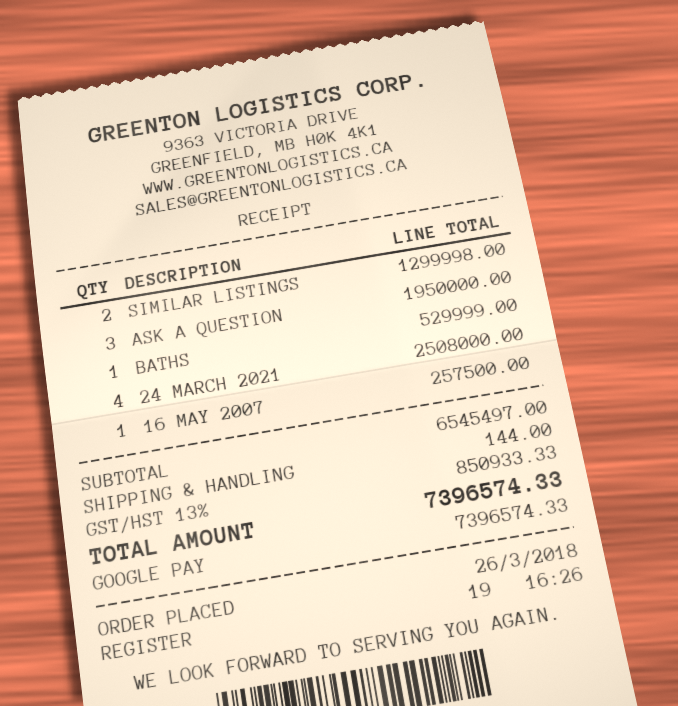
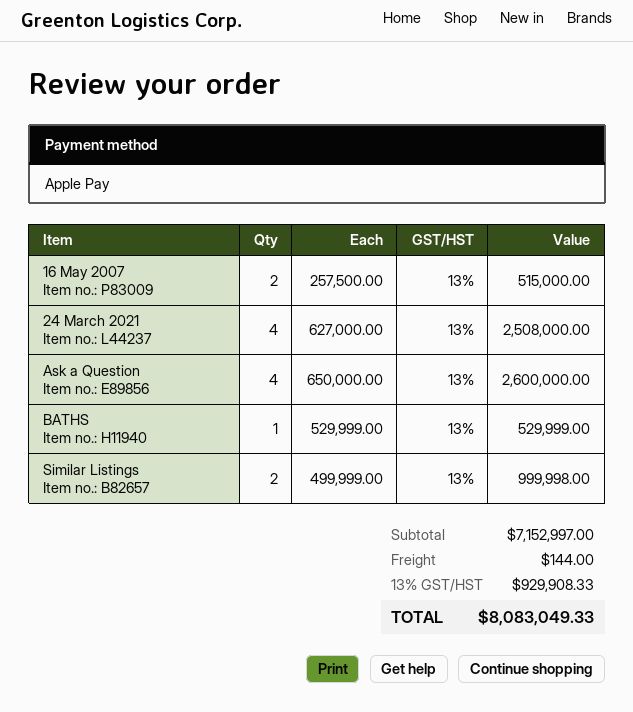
payment method: Google Pay -> Apple Pay
SIMILAR LISTINGS: 2 for 1299998.00 -> 2 for 999998.00
ASK A QUESTION: 3 for 1950000.00 -> 4 for 2600000.00
16 MAY 2007: 1 for 257500.00 -> 2 for 515000.00
subtotal: 6545497.00 -> 7152997.00
tax: 13% = 850933.33 -> 13% = 929908.33
total: 7396574.33 -> 8083049.33

